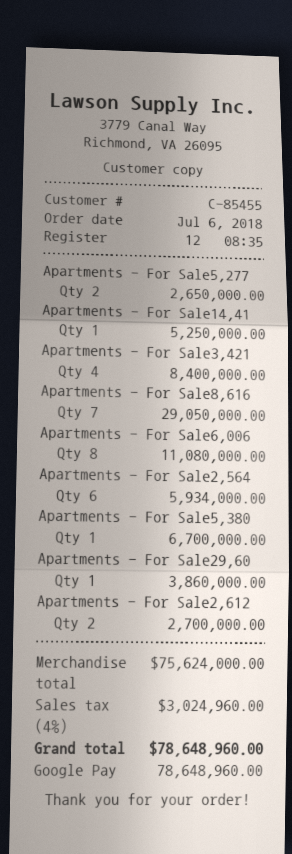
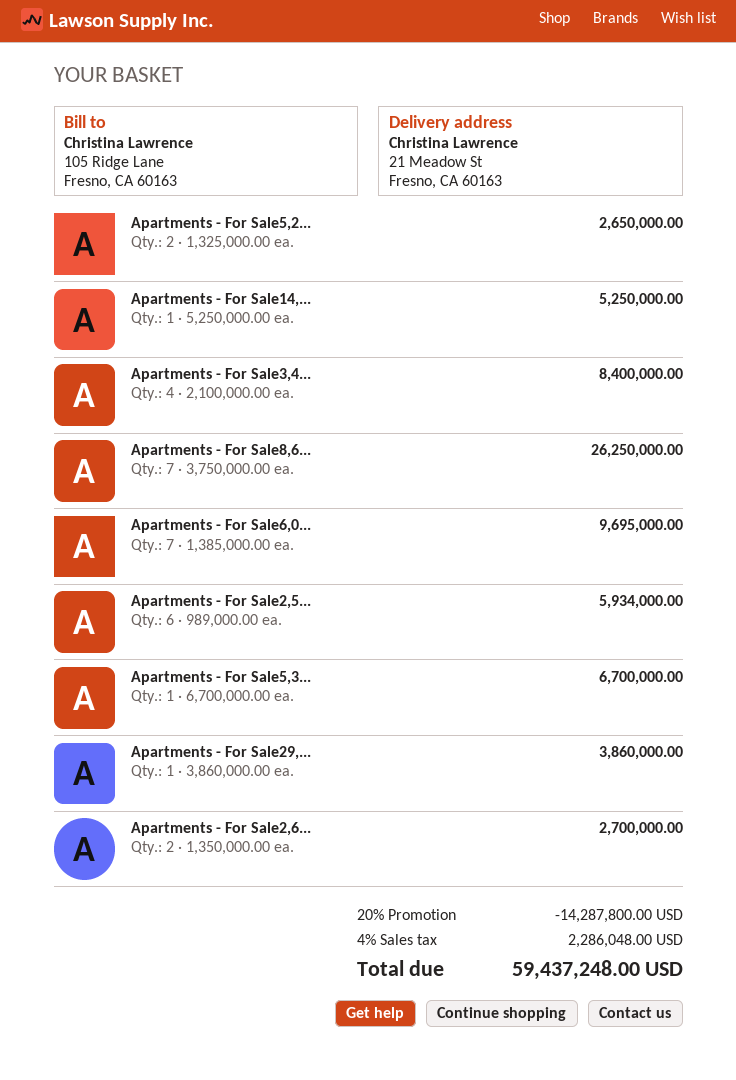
Apartments - For Sale8,616: 7 for 29050000.00 -> 7 for 26250000.00
Apartments - For Sale6,006: 8 for 11080000.00 -> 7 for 9695000.00
discount: none -> 20% = 14287800.00
tax: 4% = 3024960.00 -> 4% = 2286048.00
total: 78648960.00 -> 59437248.00

